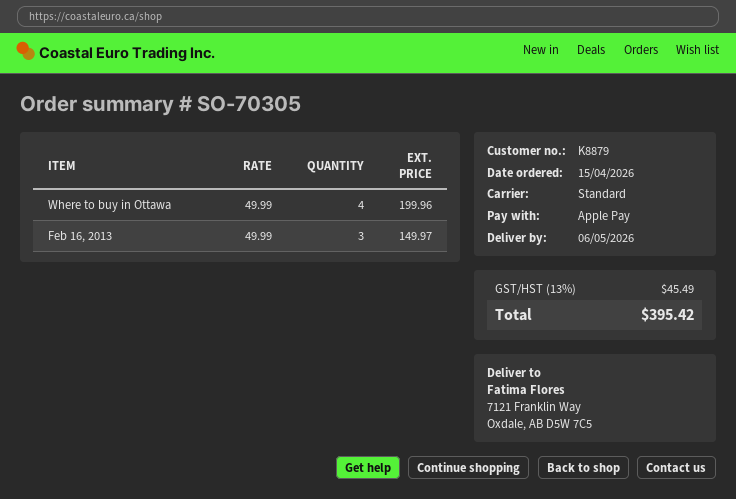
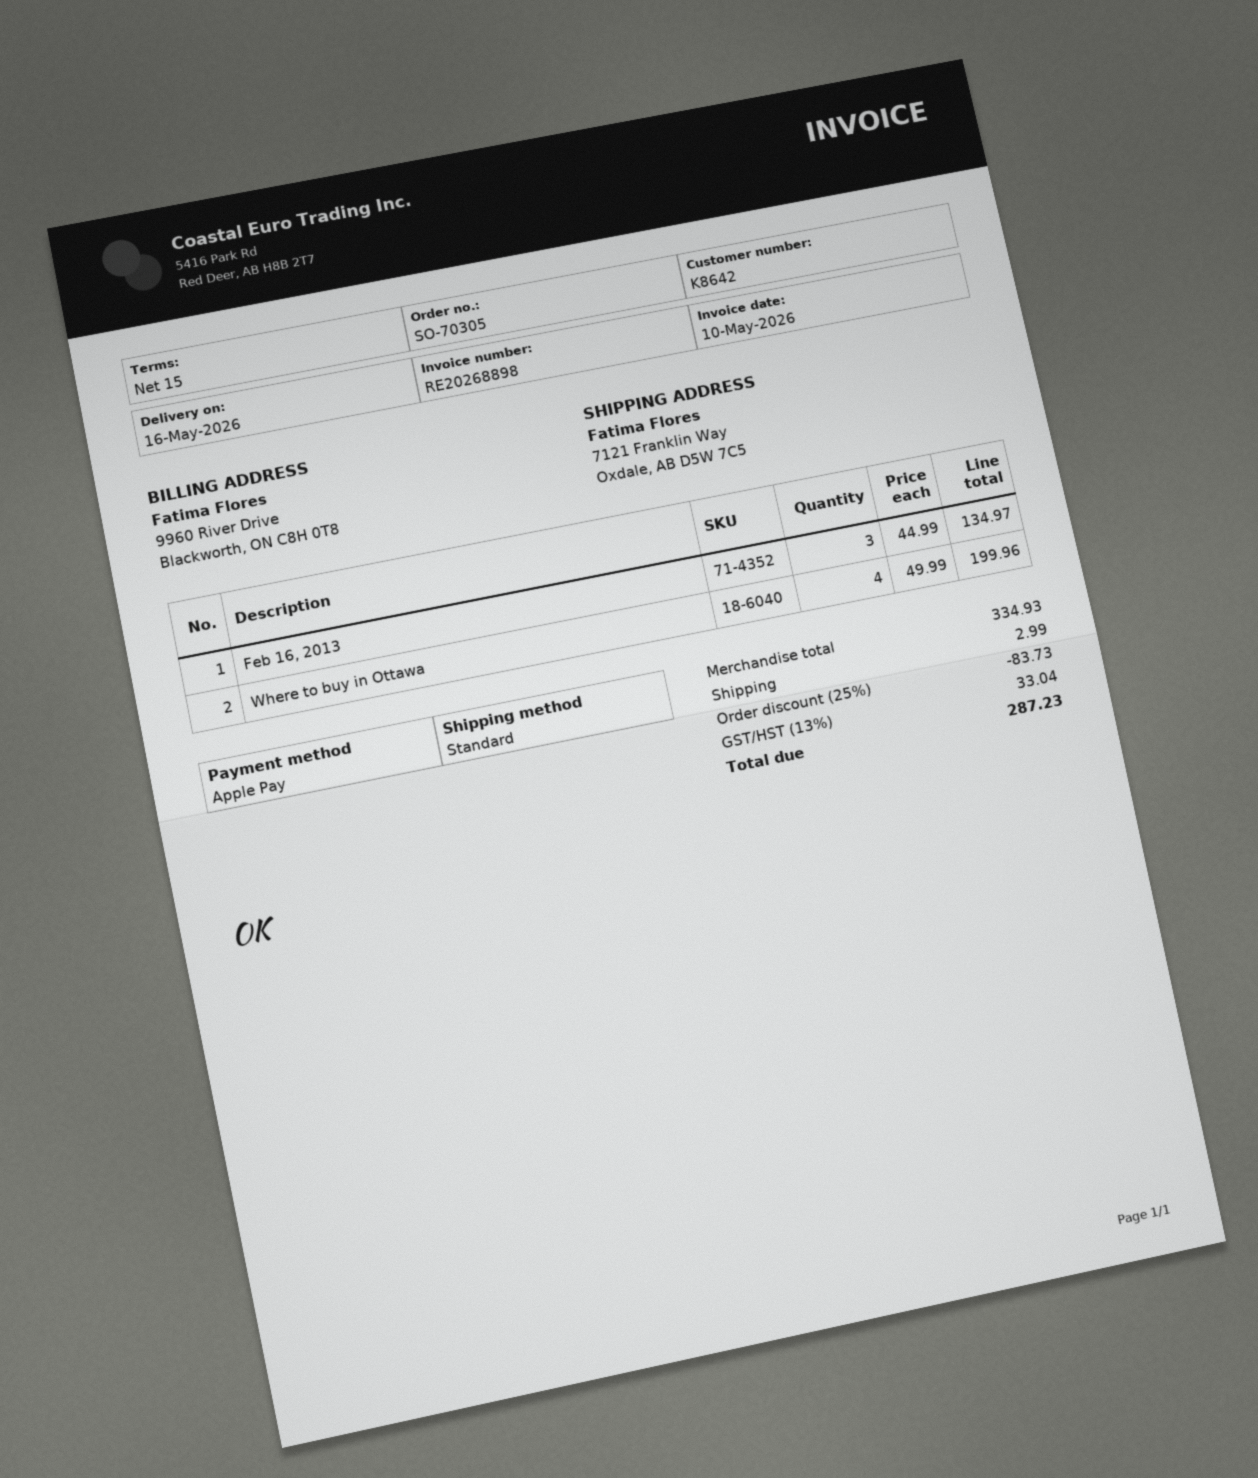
delivery date: 2026-05-06 -> 2026-05-16
customer number: K8879 -> K8642
Feb 16, 2013: 3 x 49.99 = 149.97 -> 3 x 44.99 = 134.97
discount: none -> 25% = 83.73
shipping: none -> 2.99
tax: 13% = 45.49 -> 13% = 33.04
total: 395.42 -> 287.23

